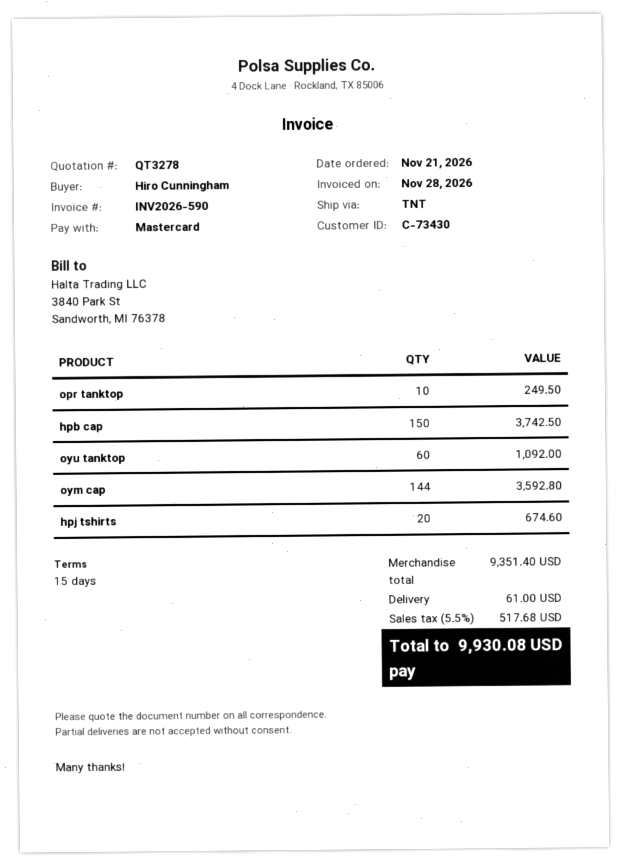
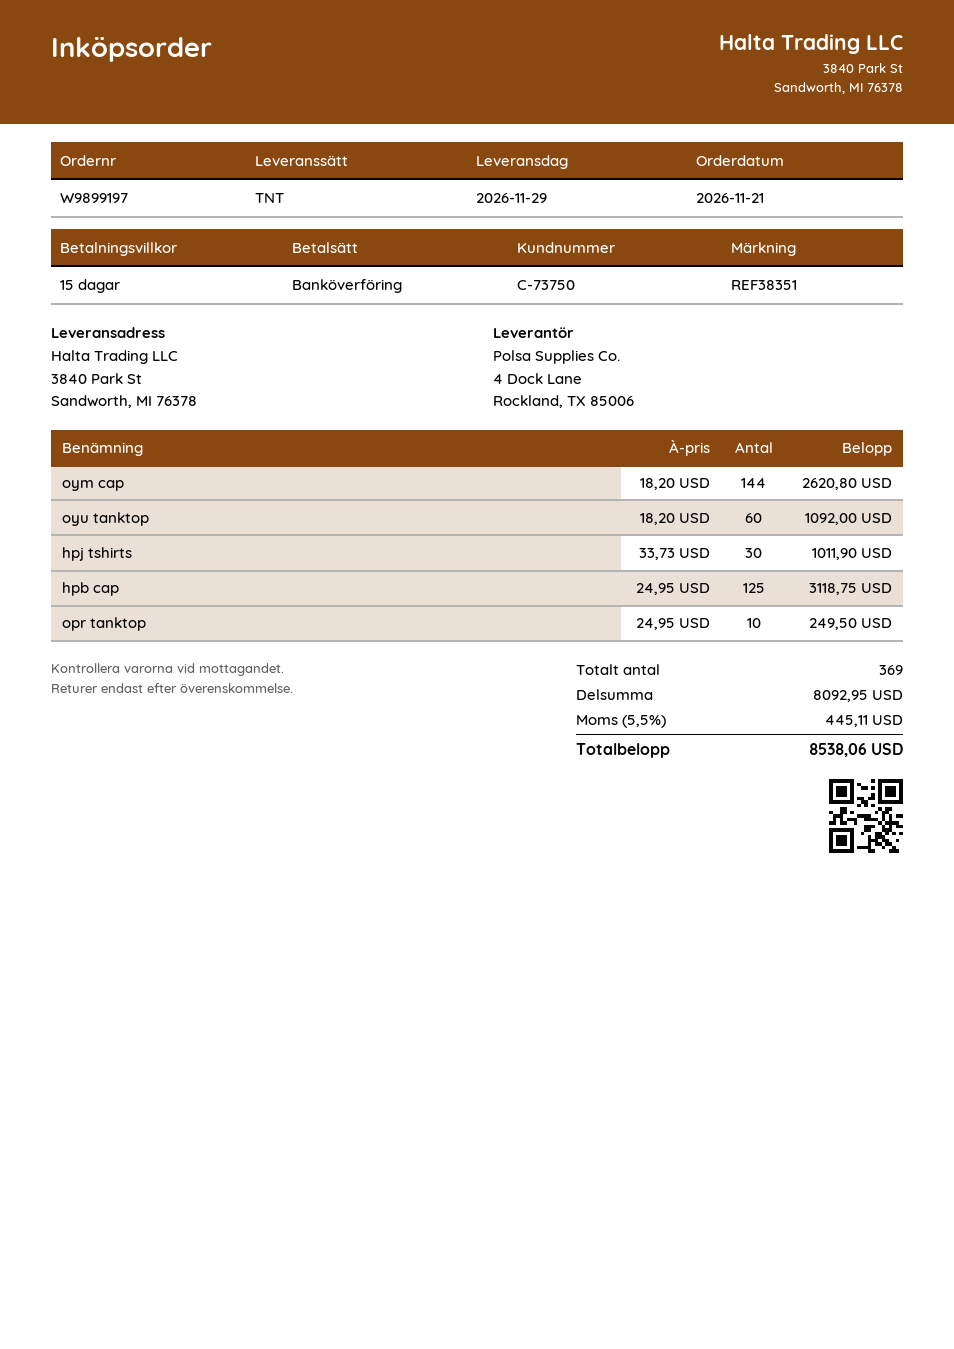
customer number: C-73430 -> C-73750
payment method: Mastercard -> bank transfer
hpb cap: 150 for 3742.50 -> 125 for 3118.75
oym cap: 144 for 3592.80 -> 144 for 2620.80
hpj tshirts: 20 for 674.60 -> 30 for 1011.90
subtotal: 9351.40 -> 8092.95
shipping: 61.00 -> none
tax: 5.5% = 517.68 -> 5.5% = 445.11
total: 9930.08 -> 8538.06

